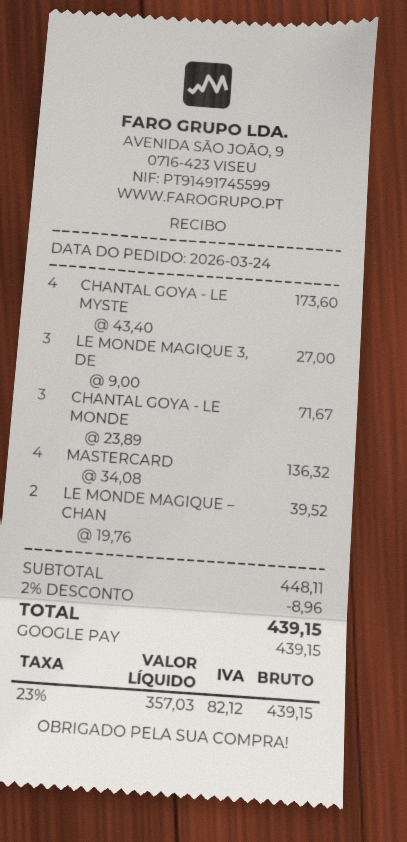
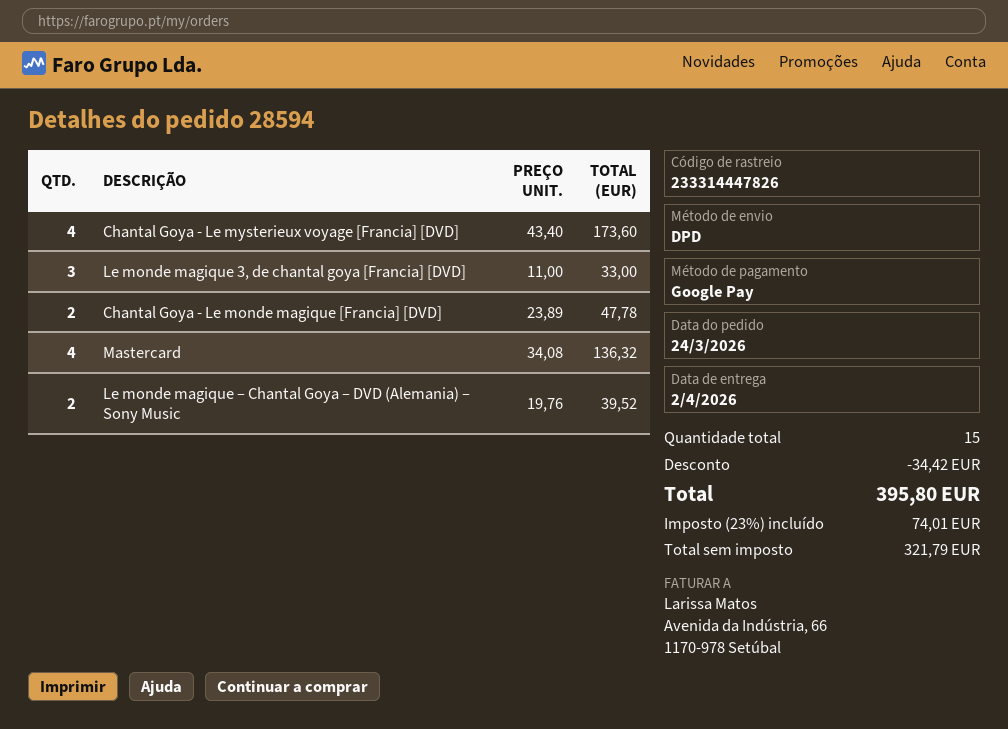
LE MONDE MAGIQUE 3, DE: 3 x 9.00 = 27.00 -> 3 x 11.00 = 33.00
CHANTAL GOYA - LE MONDE: 3 x 23.89 = 71.67 -> 2 x 23.89 = 47.78
discount: 8.96 -> 34.42
net: 357.03 -> 321.79
tax: 23% = 82.12 -> 23% = 74.01
total: 439.15 -> 395.80

